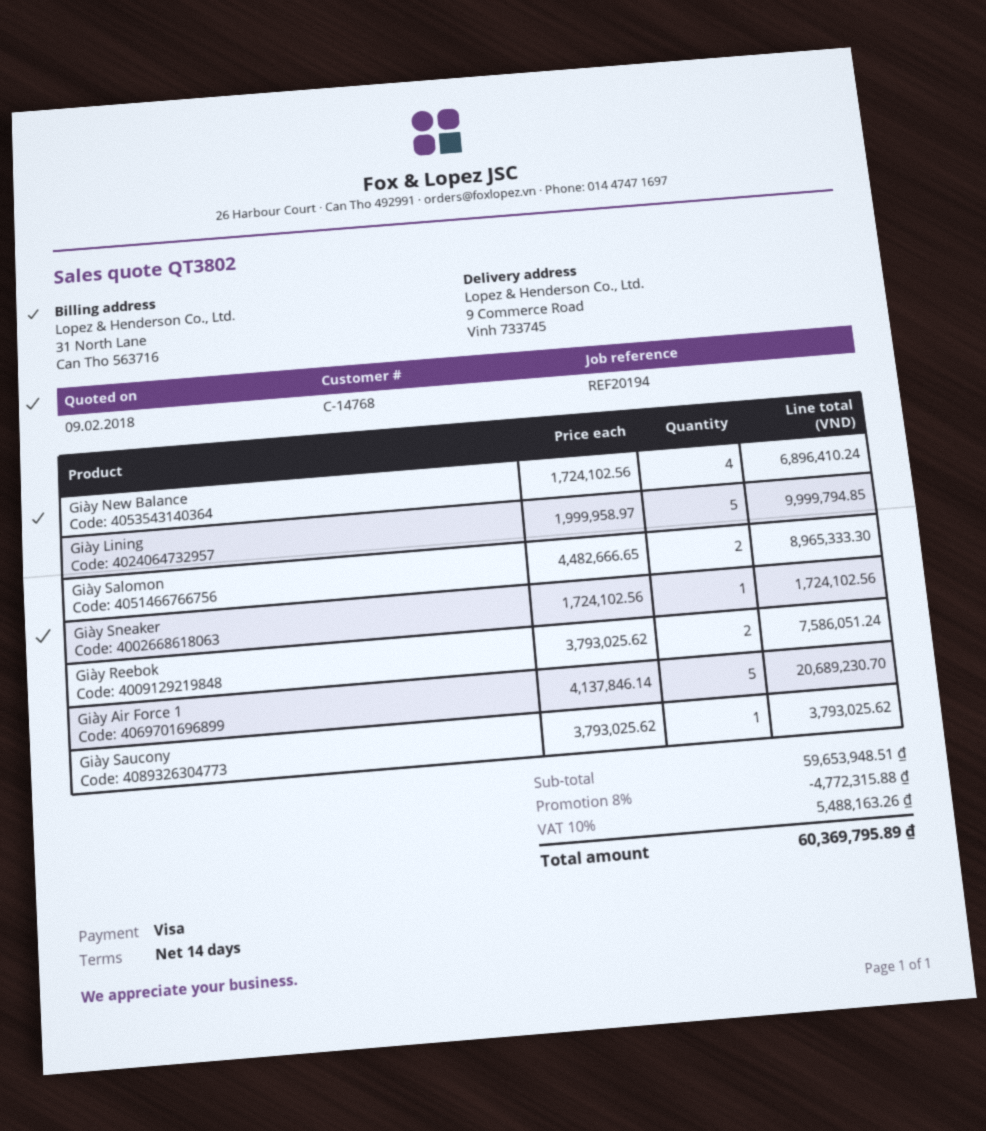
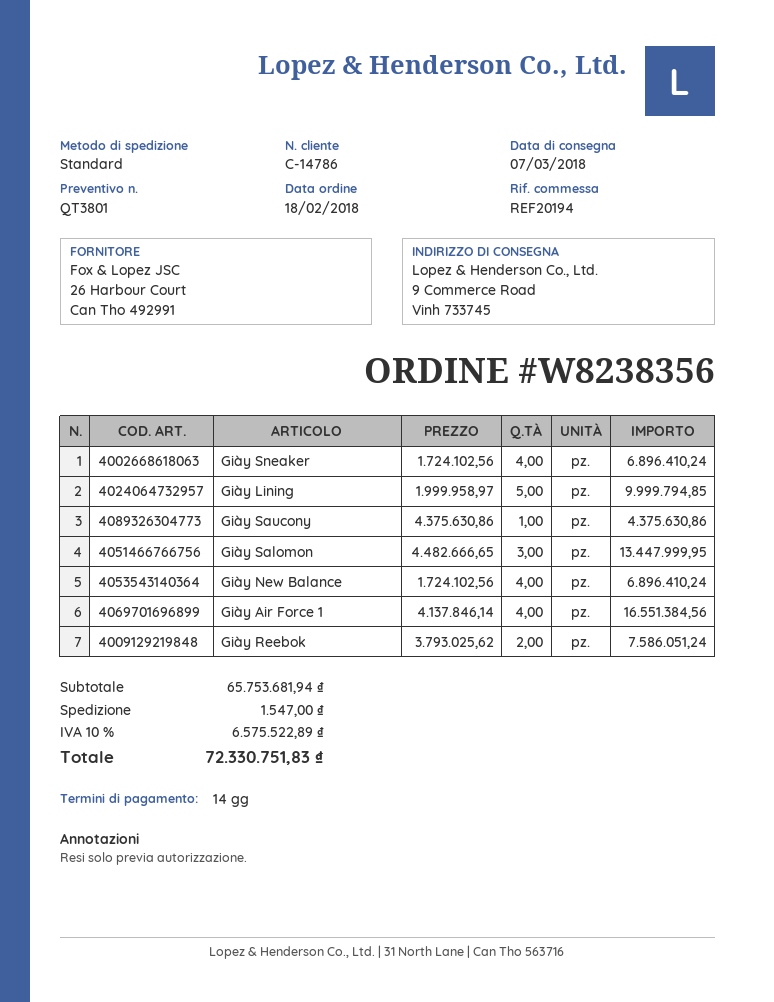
quote number: QT3802 -> QT3801
customer number: C-14768 -> C-14786
Giày Salomon: 2 x 4482666.65 = 8965333.30 -> 3 x 4482666.65 = 13447999.95
Giày Sneaker: 1 x 1724102.56 = 1724102.56 -> 4 x 1724102.56 = 6896410.24
Giày Air Force 1: 5 x 4137846.14 = 20689230.70 -> 4 x 4137846.14 = 16551384.56
Giày Saucony: 1 x 3793025.62 = 3793025.62 -> 1 x 4375630.86 = 4375630.86
subtotal: 59653948.51 -> 65753681.94
discount: 8% = 4772315.88 -> none
shipping: none -> 1547.00
tax: 10% = 5488163.26 -> 10% = 6575522.89
total: 60369795.89 -> 72330751.83

